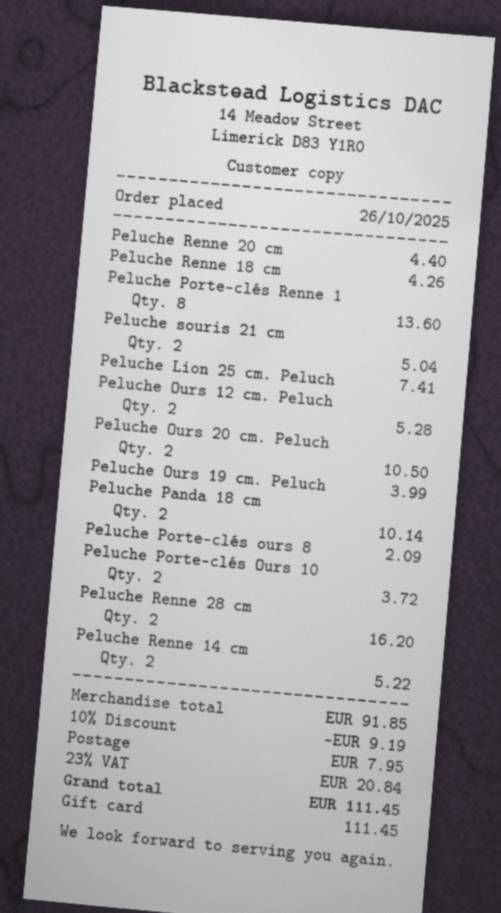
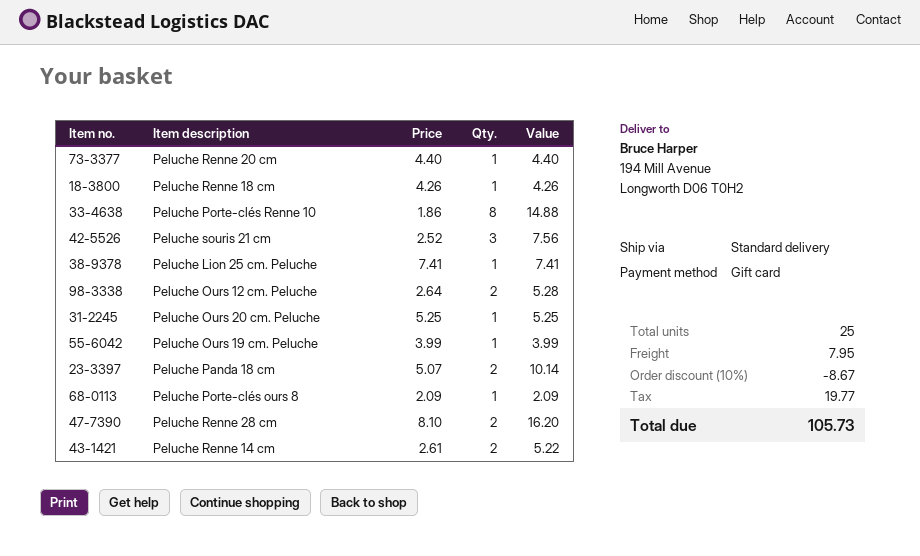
Peluche Porte-clés Renne 1: 8 for 13.60 -> 8 for 14.88
Peluche souris 21 cm: 2 for 5.04 -> 3 for 7.56
Peluche Ours 20 cm. Peluch: 2 for 10.50 -> 1 for 5.25
Peluche Porte-clés Ours 10: 2 for 3.72 -> none
discount: 10% = 9.19 -> 10% = 8.67
tax: 20.84 -> 19.77
total: 111.45 -> 105.73

